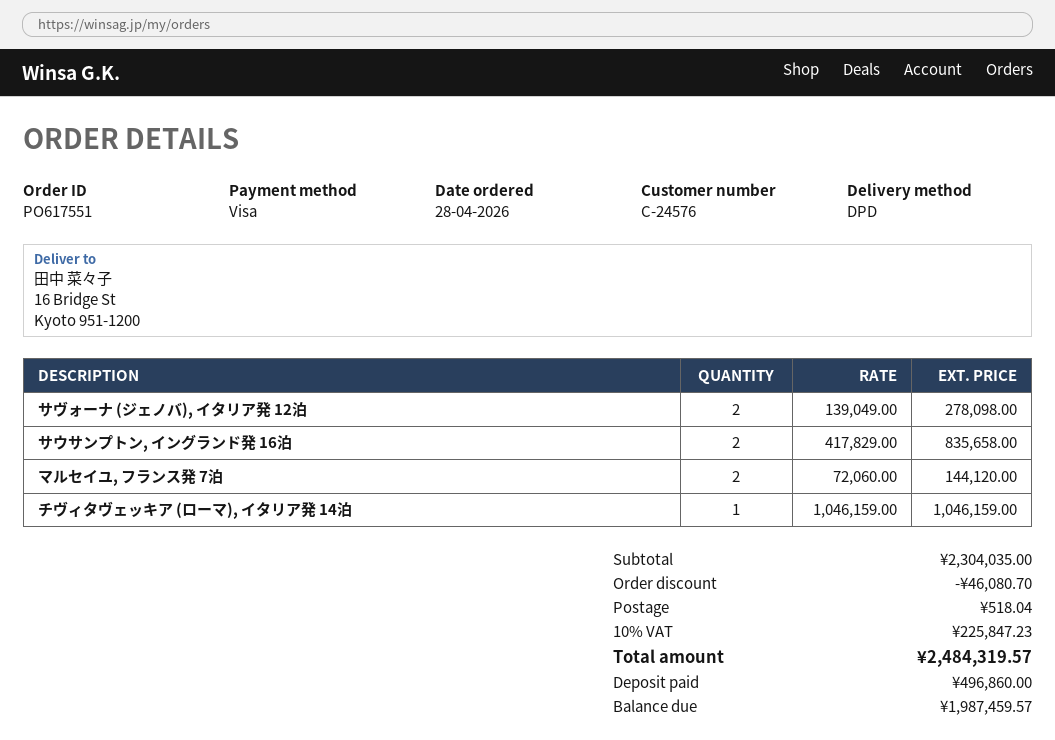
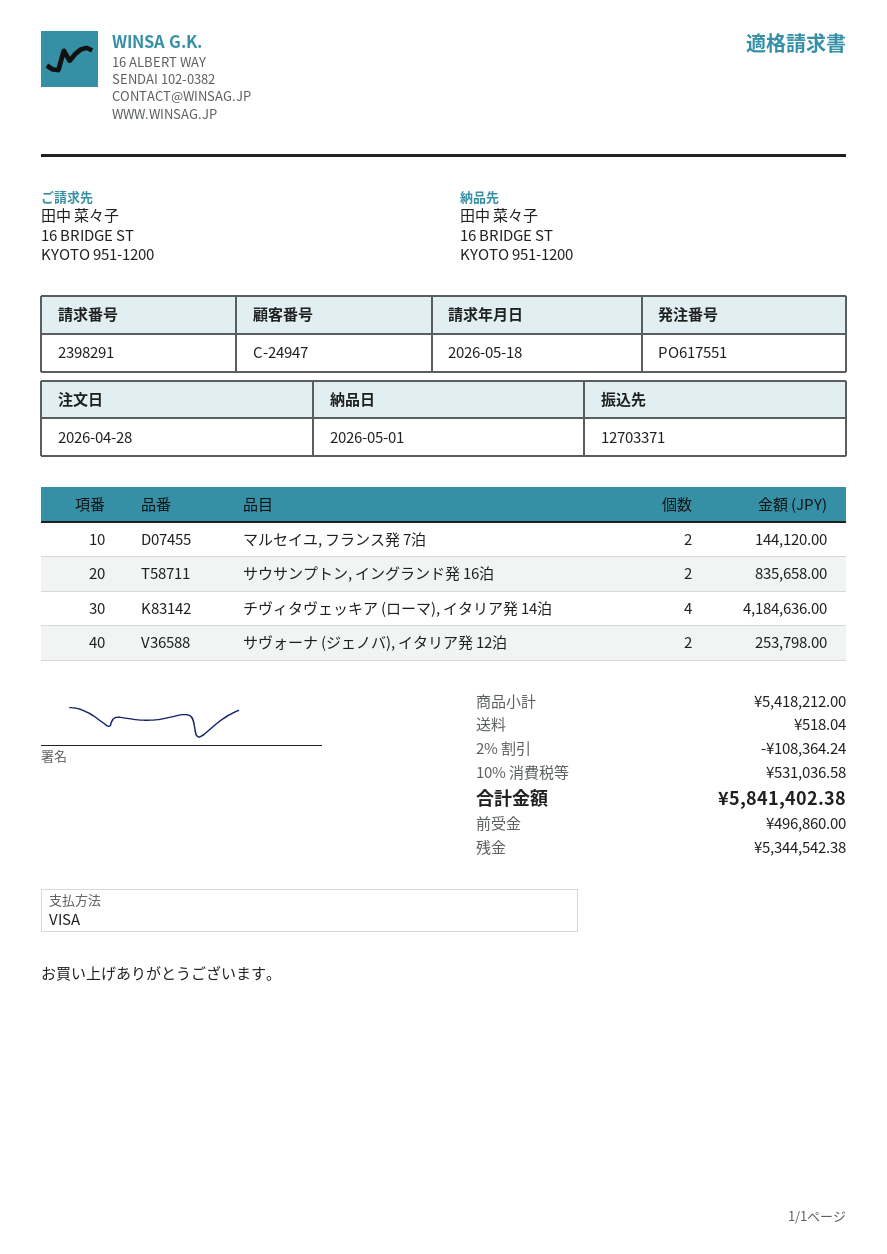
customer number: C-24576 -> C-24947
サヴォーナ (ジェノバ), イタリア発 12泊: 2 for 278098.00 -> 2 for 253798.00
チヴィタヴェッキア (ローマ), イタリア発 14泊: 1 for 1046159.00 -> 4 for 4184636.00
subtotal: 2304035.00 -> 5418212.00
discount: 46080.70 -> 108364.24
tax: 10% = 225847.23 -> 10% = 531036.58
total: 2484319.57 -> 5841402.38
balance: 1987459.57 -> 5344542.38

